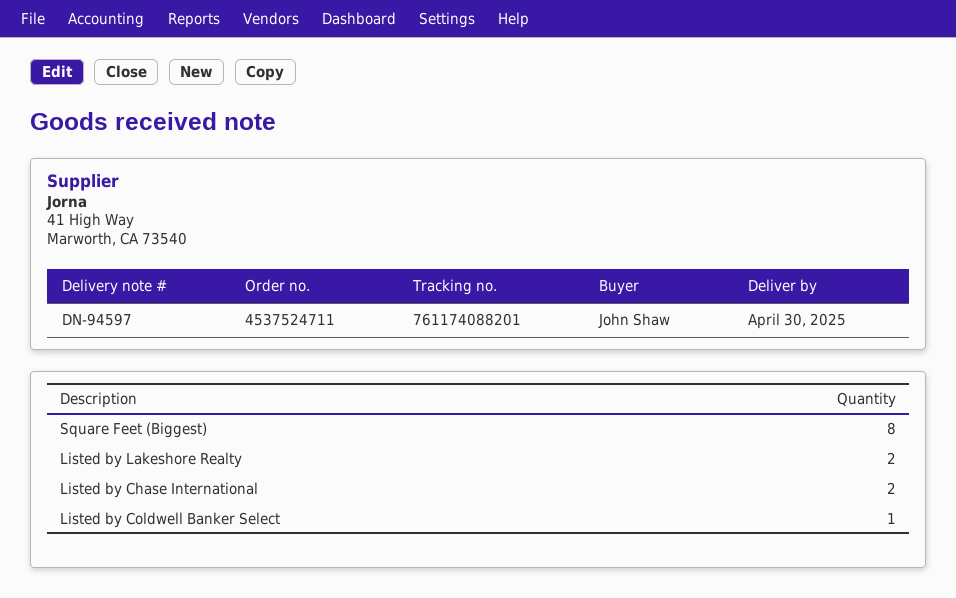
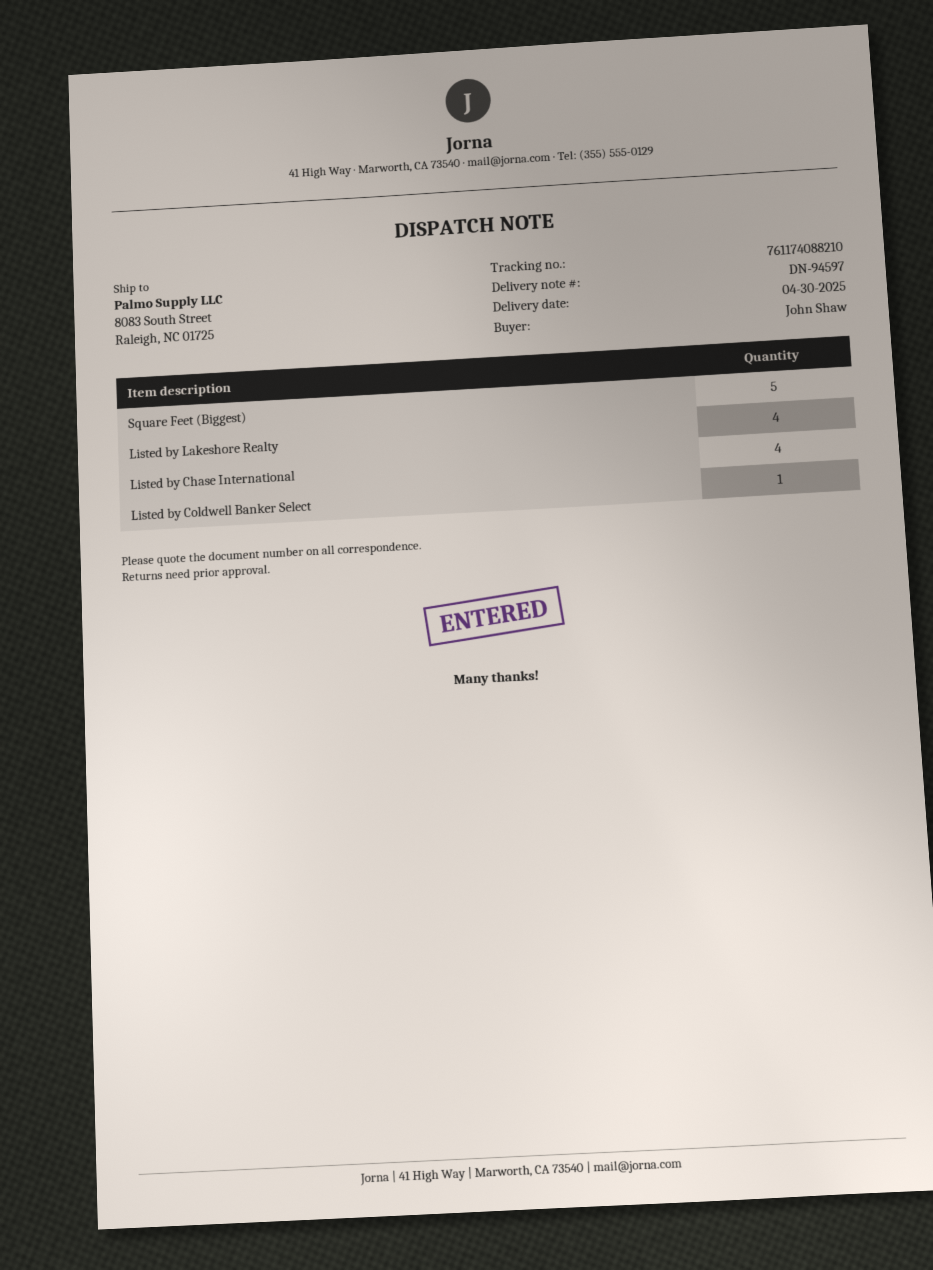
tracking number: 761174088201 -> 761174088210
Square Feet (Biggest): 8 -> 5
Listed by Lakeshore Realty: 2 -> 4
Listed by Chase International: 2 -> 4

